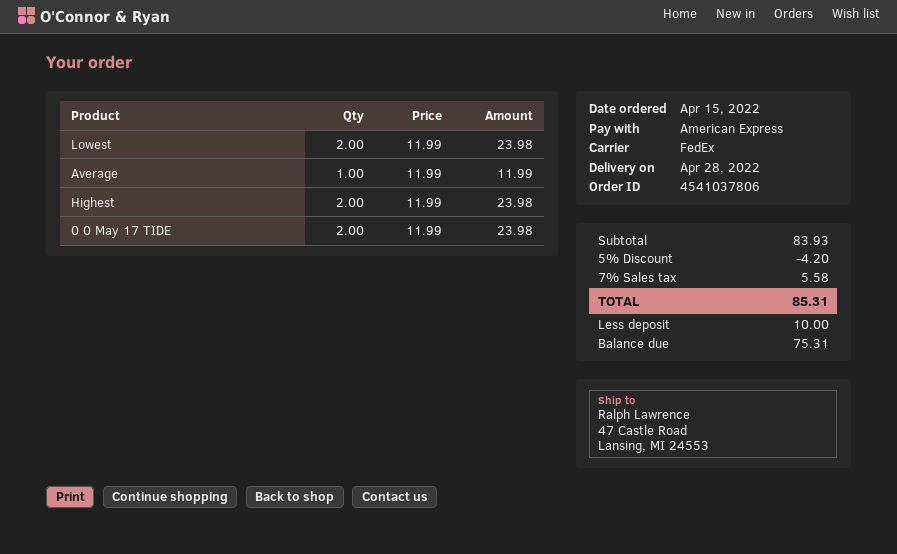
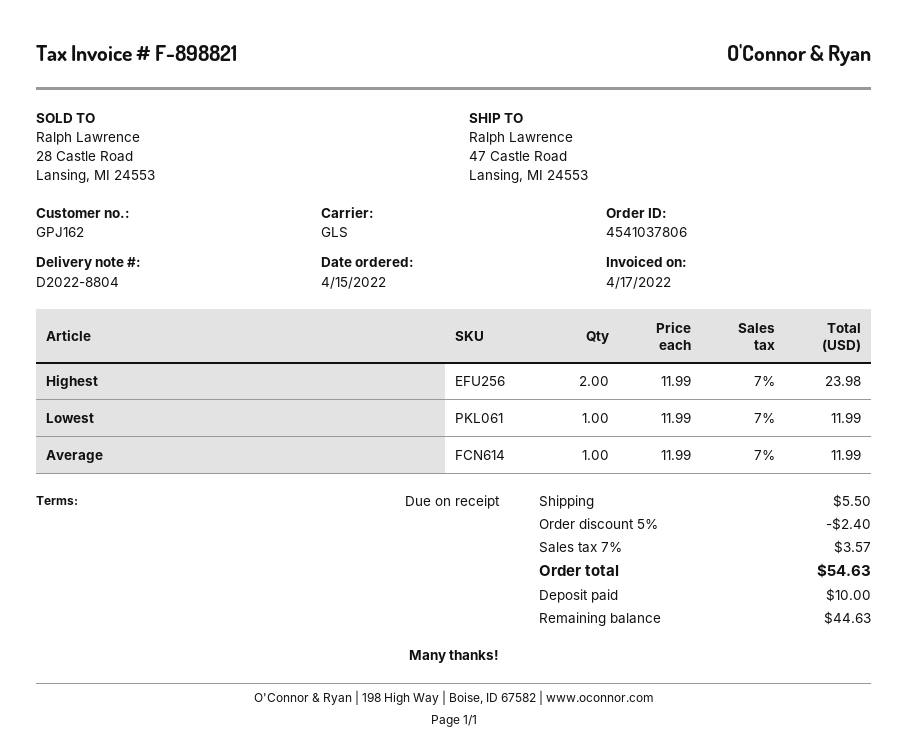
shipping method: FedEx -> GLS
Lowest: 2 x 11.99 = 23.98 -> 1 x 11.99 = 11.99
0 0 May 17 TIDE: 2 x 11.99 = 23.98 -> none
discount: 5% = 4.20 -> 5% = 2.40
shipping: none -> 5.50
tax: 7% = 5.58 -> 7% = 3.57
total: 85.31 -> 54.63
balance: 75.31 -> 44.63

